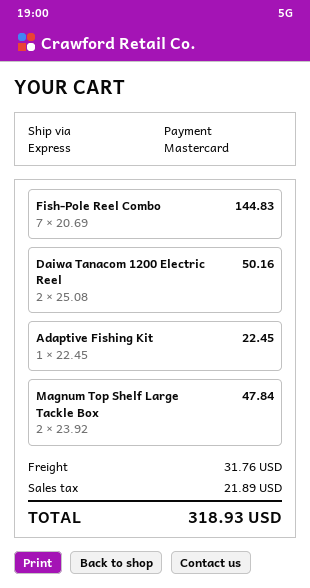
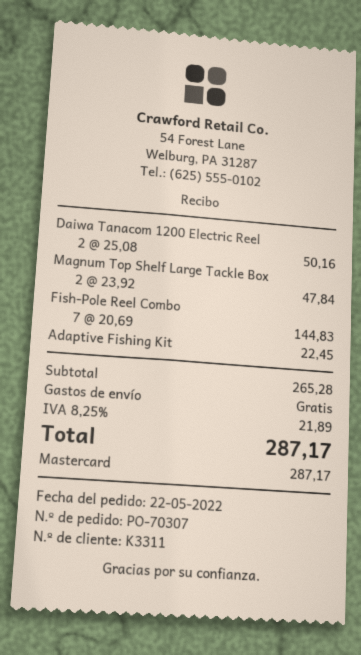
shipping: 31.76 -> 0.00
total: 318.93 -> 287.17

